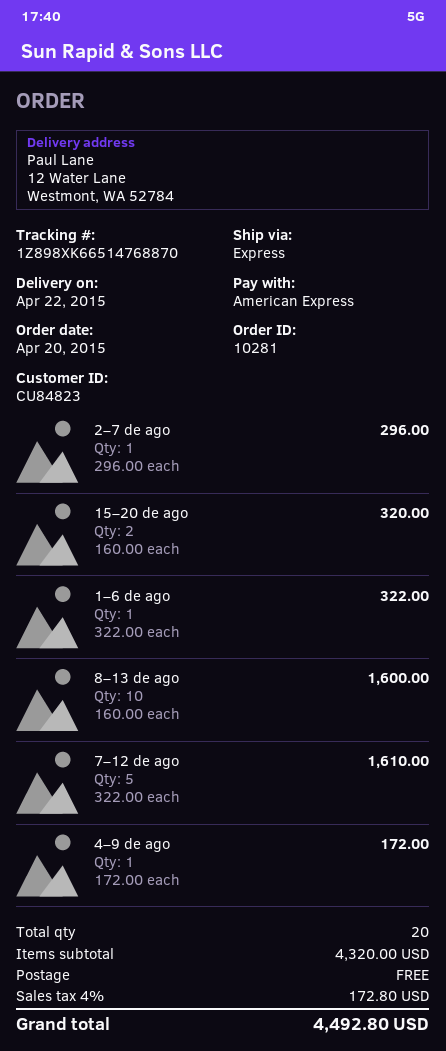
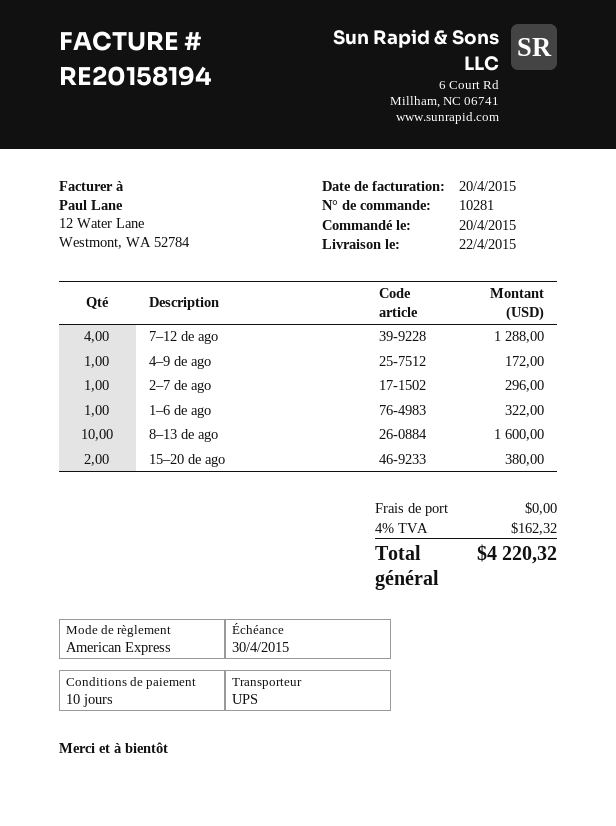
shipping method: express -> UPS
15–20 de ago: 2 for 320.00 -> 2 for 380.00
7–12 de ago: 5 for 1610.00 -> 4 for 1288.00
tax: 4% = 172.80 -> 4% = 162.32
total: 4492.80 -> 4220.32

